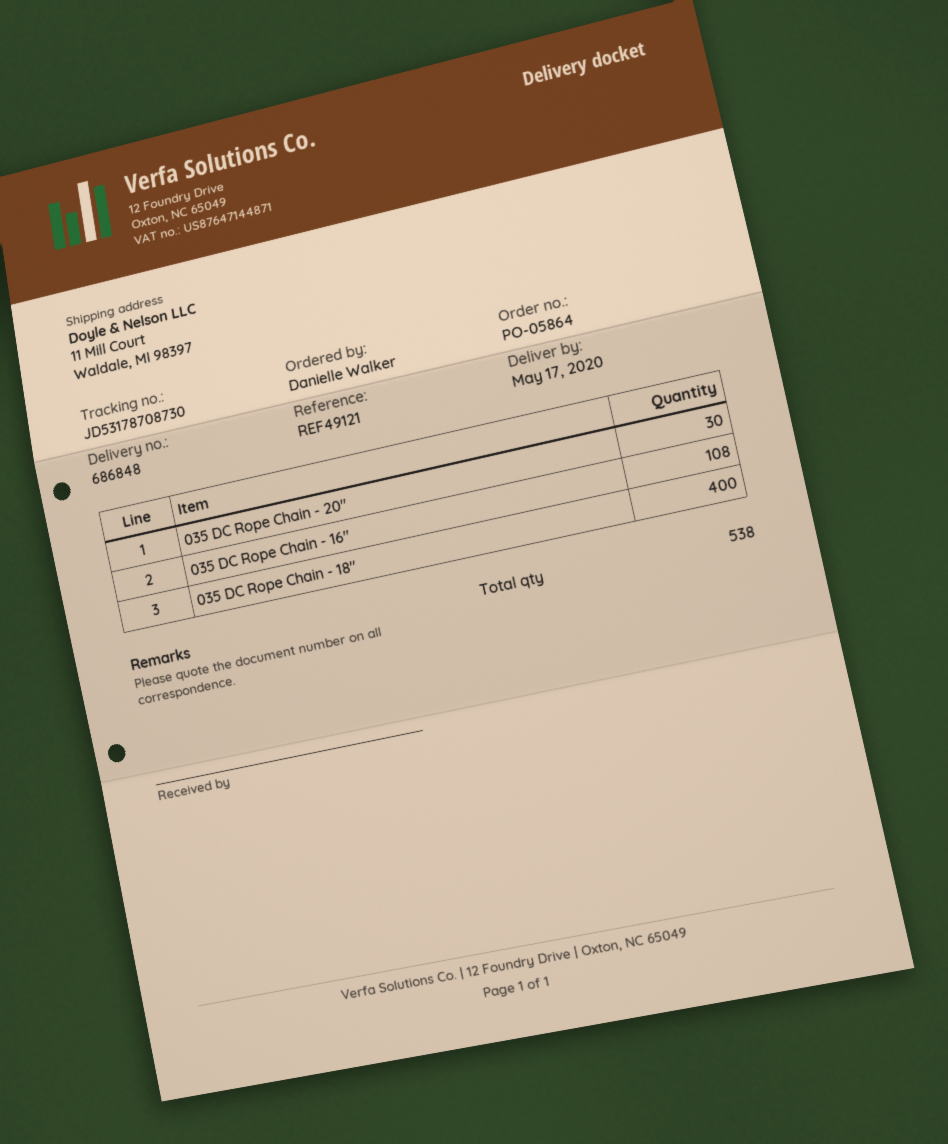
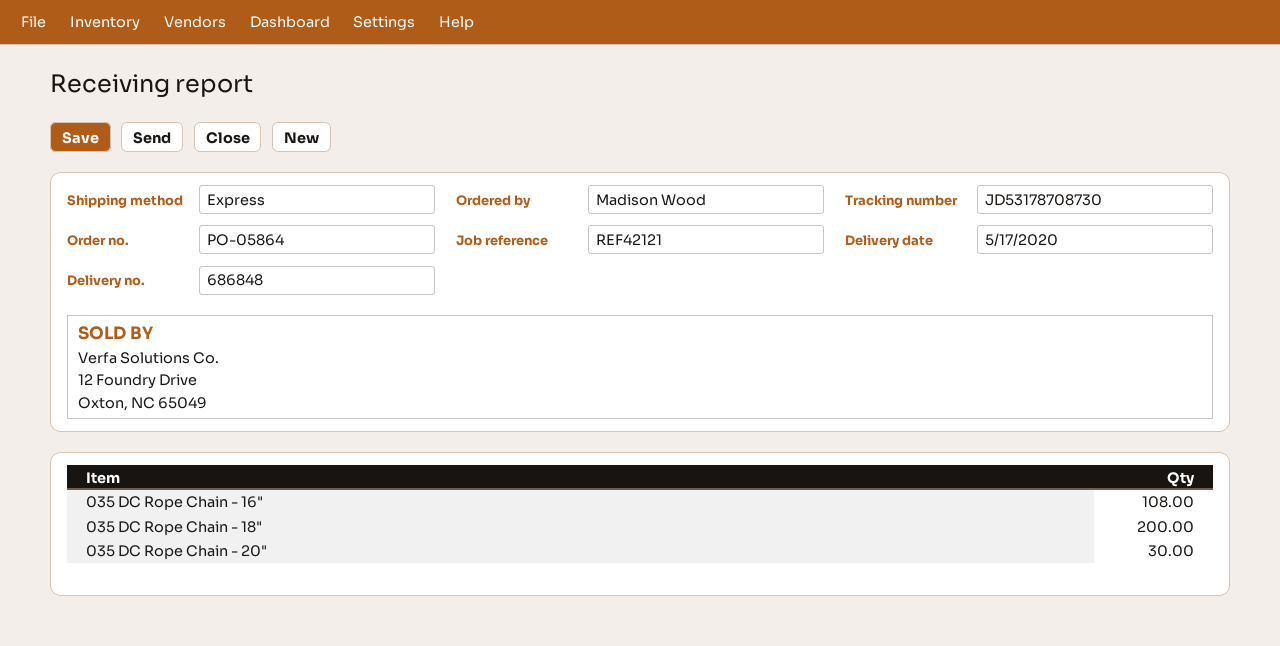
reference: REF49121 -> REF42121
ordered by: Danielle Walker -> Madison Wood
035 DC Rope Chain - 18": 400 -> 200

